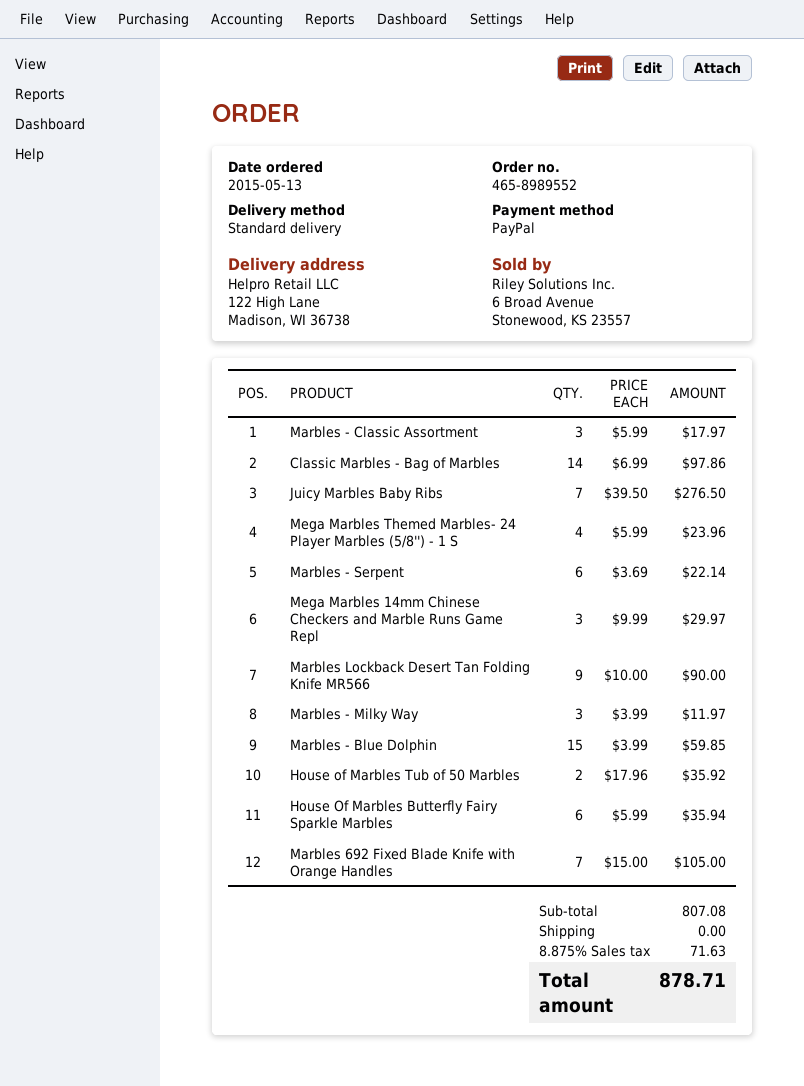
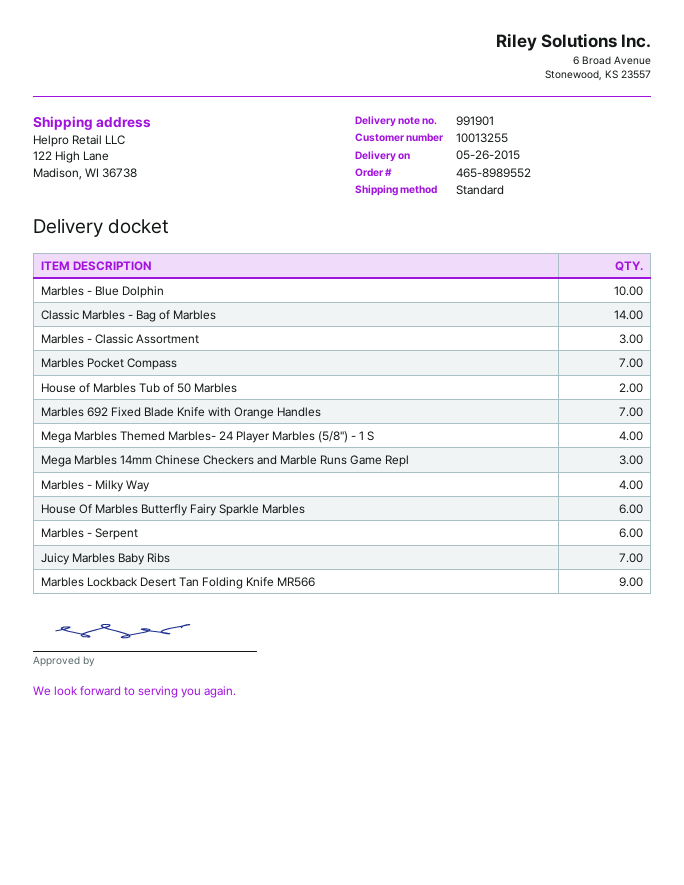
Marbles - Milky Way: 3 -> 4
Marbles - Blue Dolphin: 15 -> 10
Marbles Pocket Compass: none -> 7

